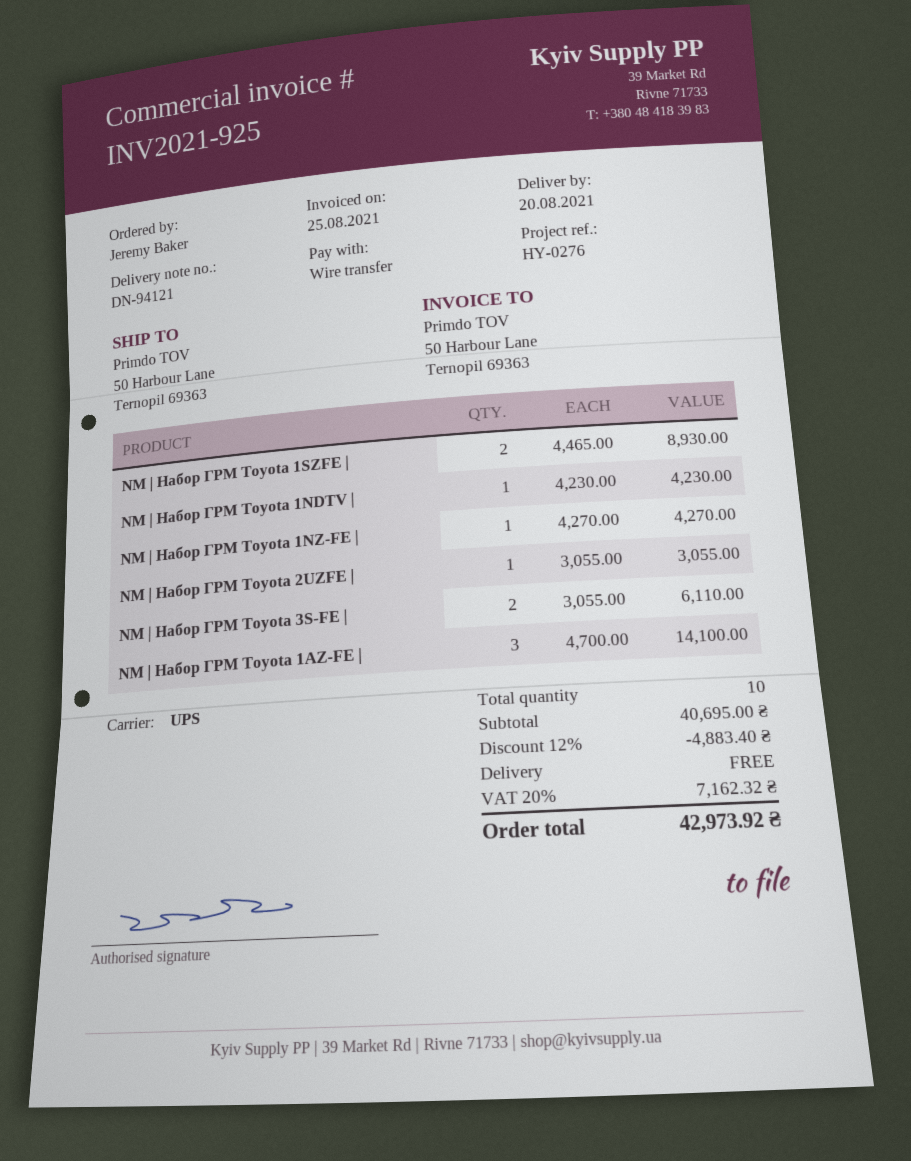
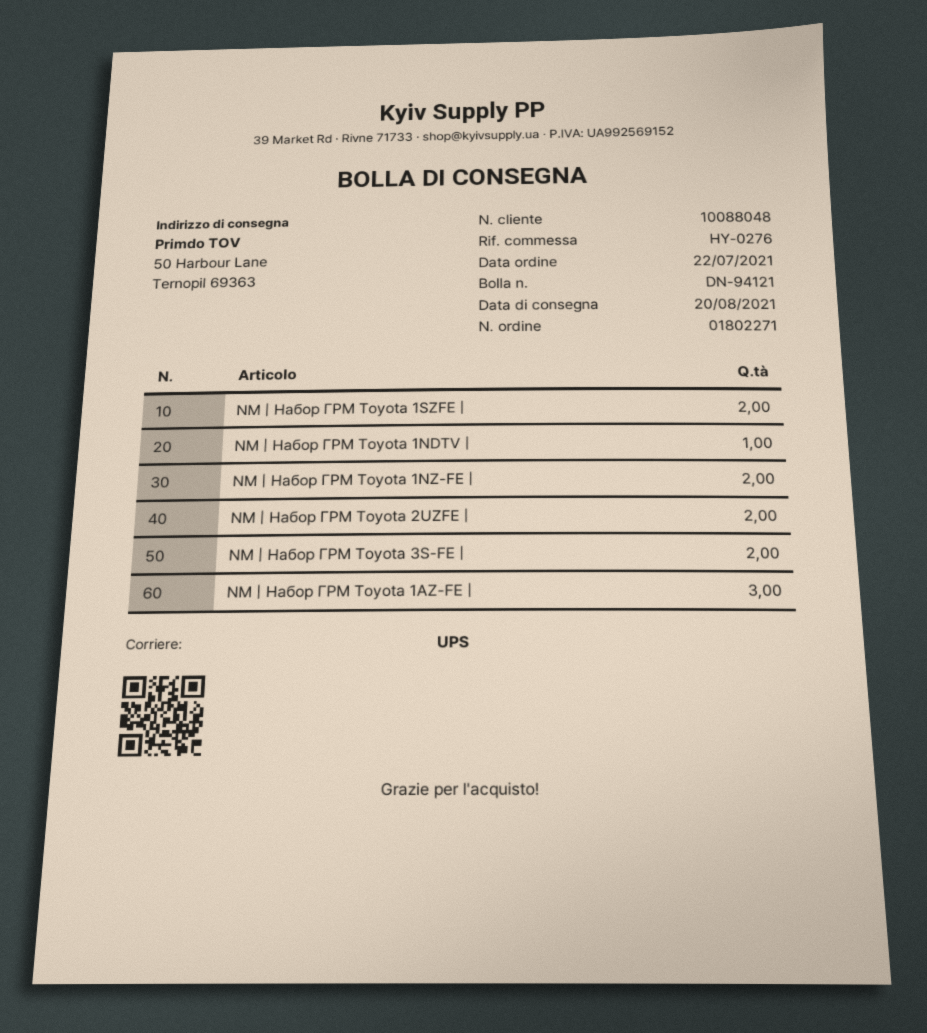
NM | Набор ГРМ Toyota 1NZ-FE |: 1 -> 2
NM | Набор ГРМ Toyota 2UZFE |: 1 -> 2

